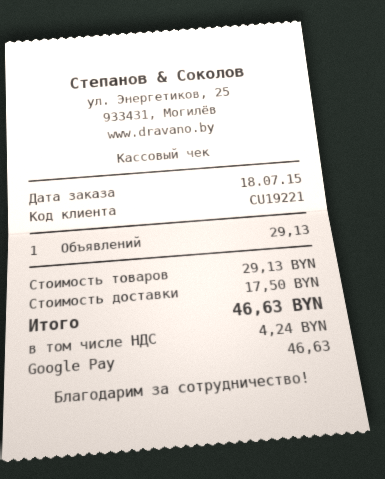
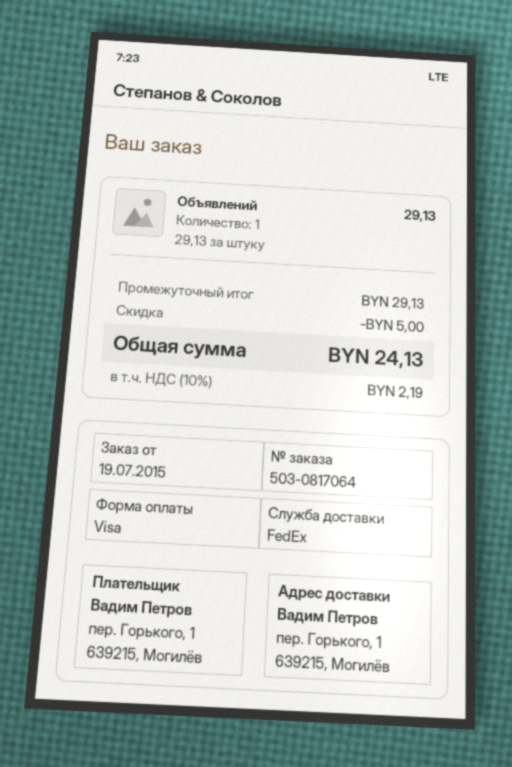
order date: 2015-07-18 -> 2015-07-19
payment method: Google Pay -> Visa
discount: none -> 5.00
shipping: 17.50 -> none
tax: 4.24 -> 2.19
total: 46.63 -> 24.13

